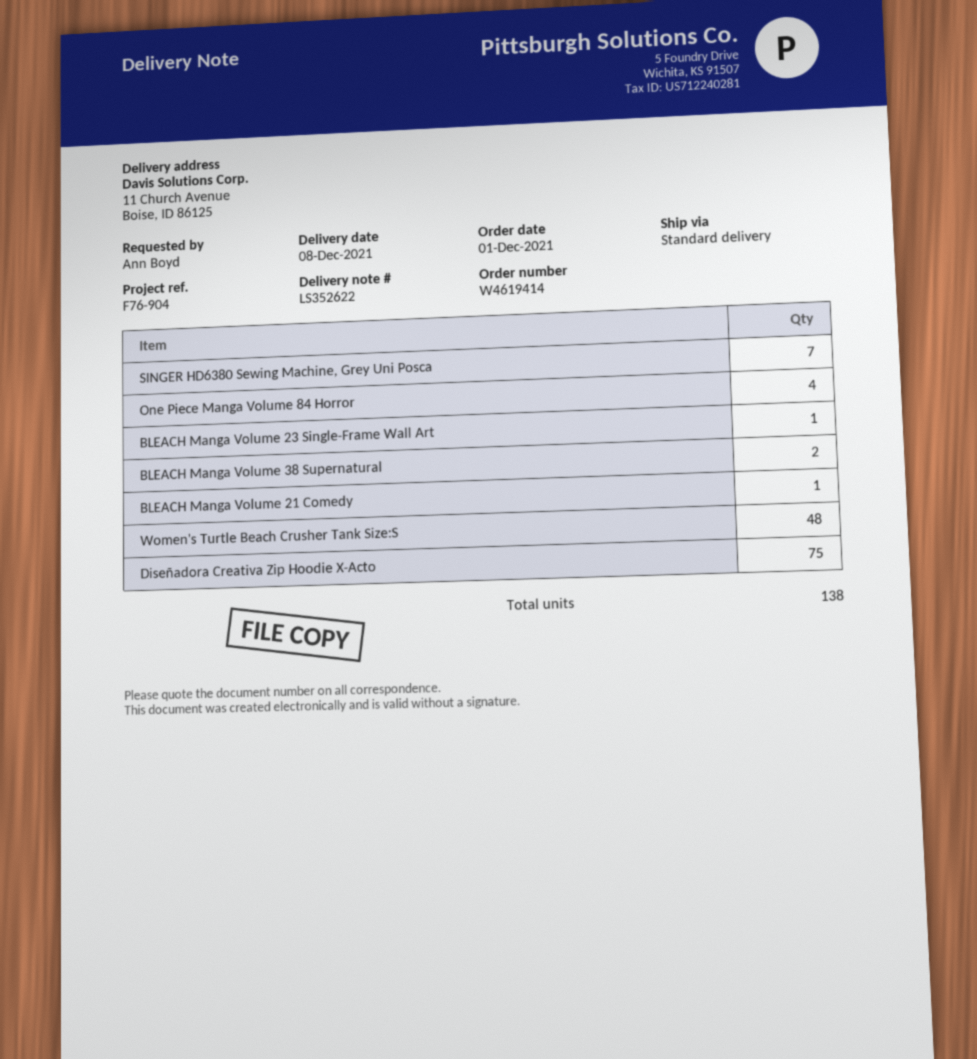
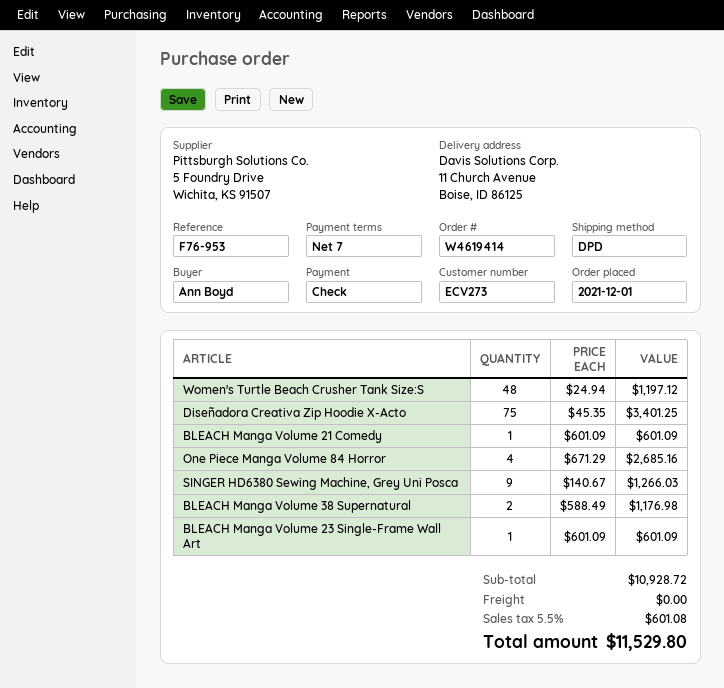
reference: F76-904 -> F76-953
shipping method: standard -> DPD
SINGER HD6380 Sewing Machine, Grey Uni Posca: 7 -> 9

